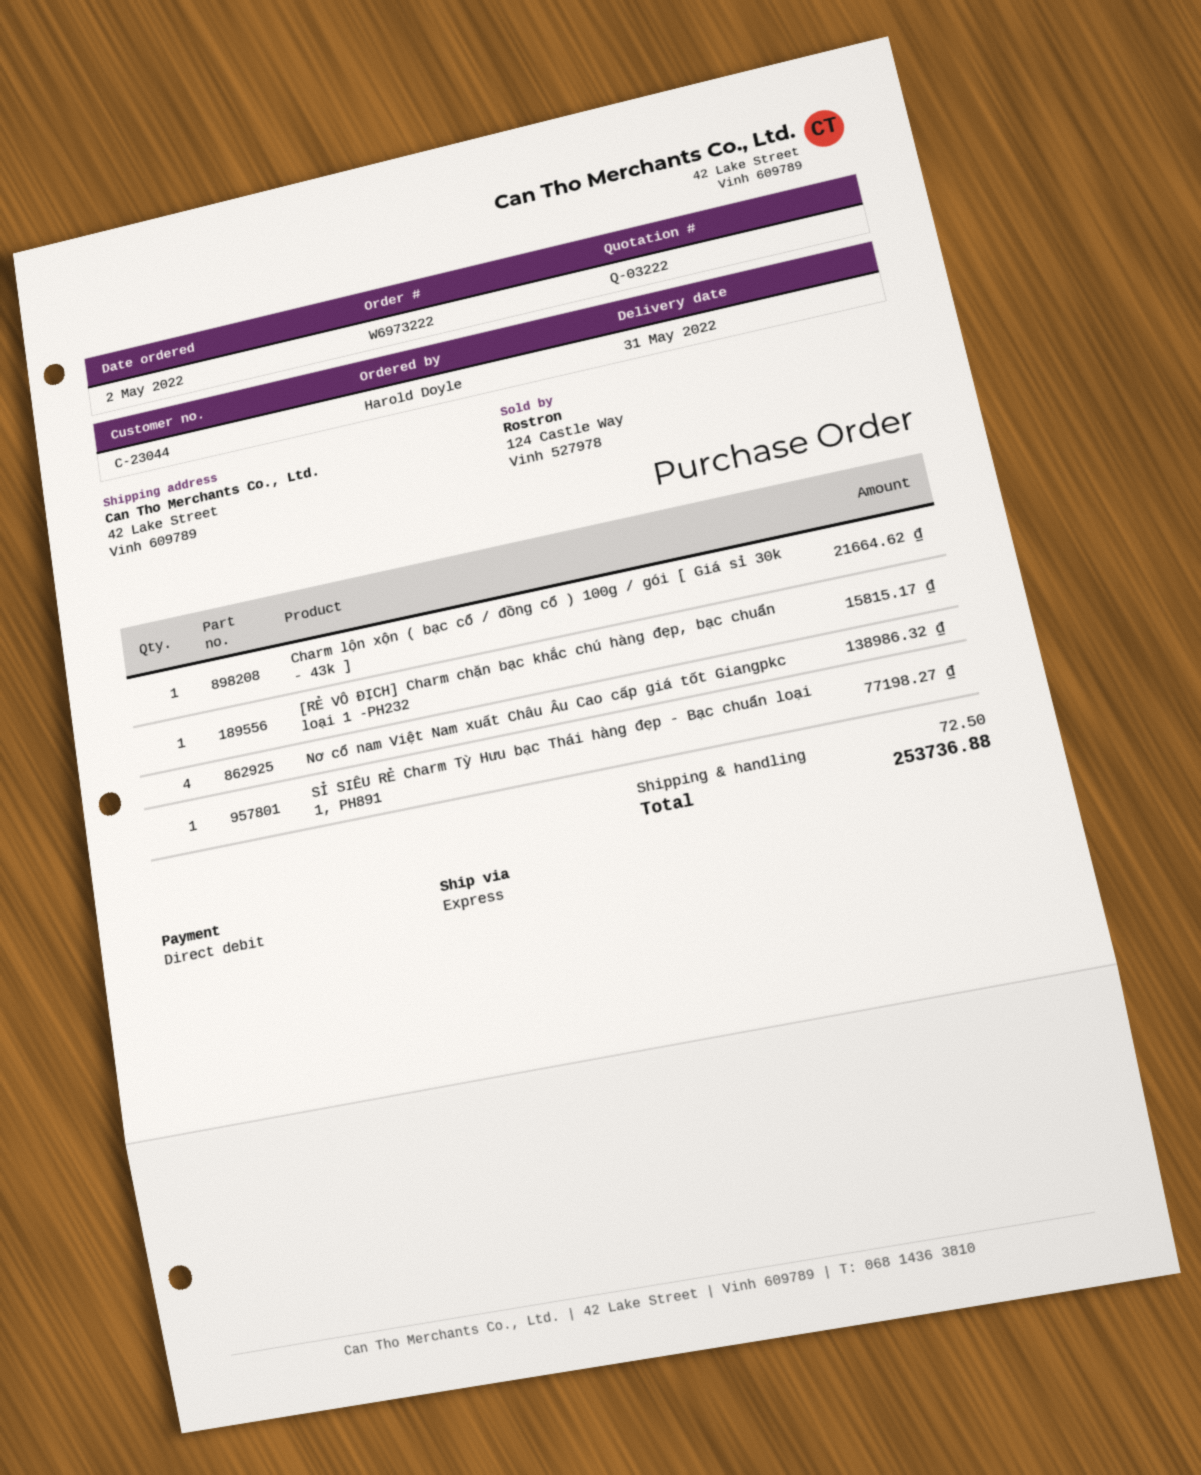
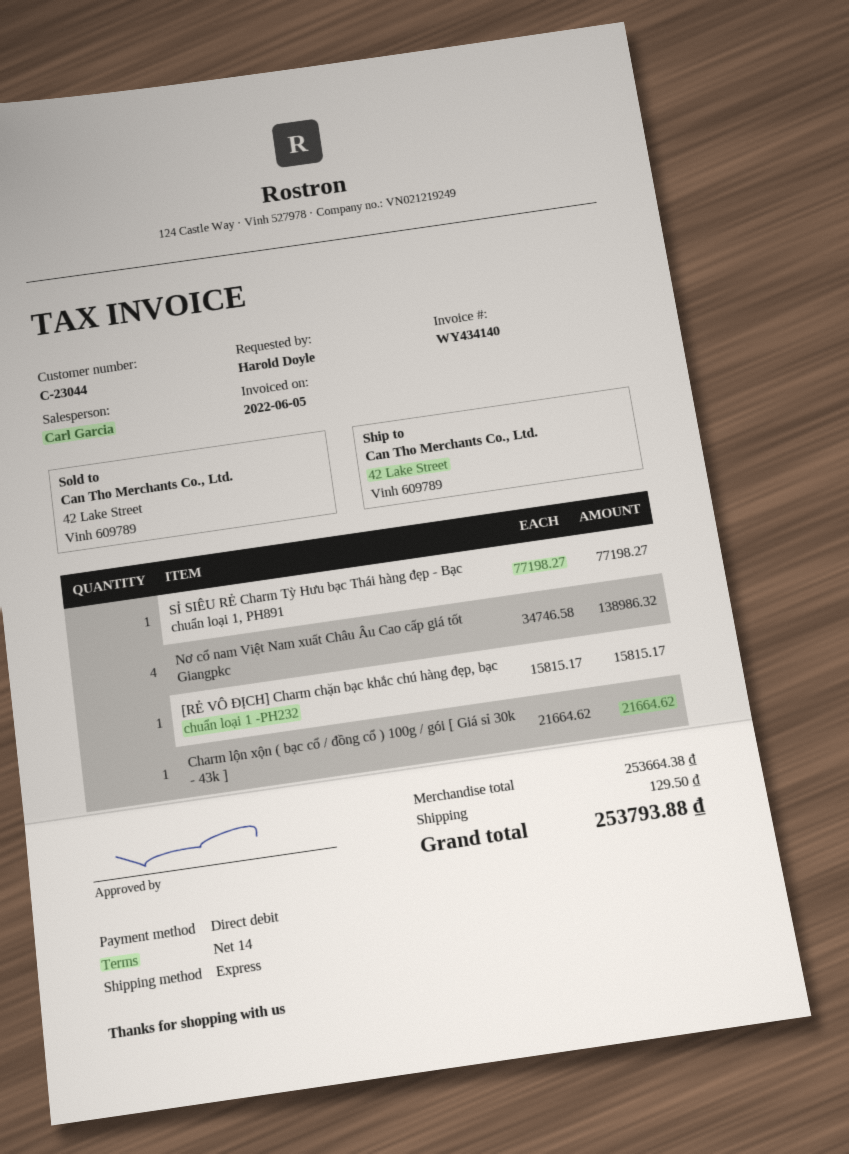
shipping: 72.50 -> 129.50
total: 253736.88 -> 253793.88

